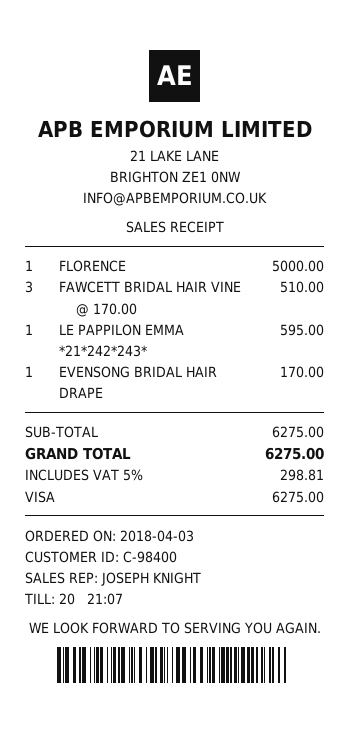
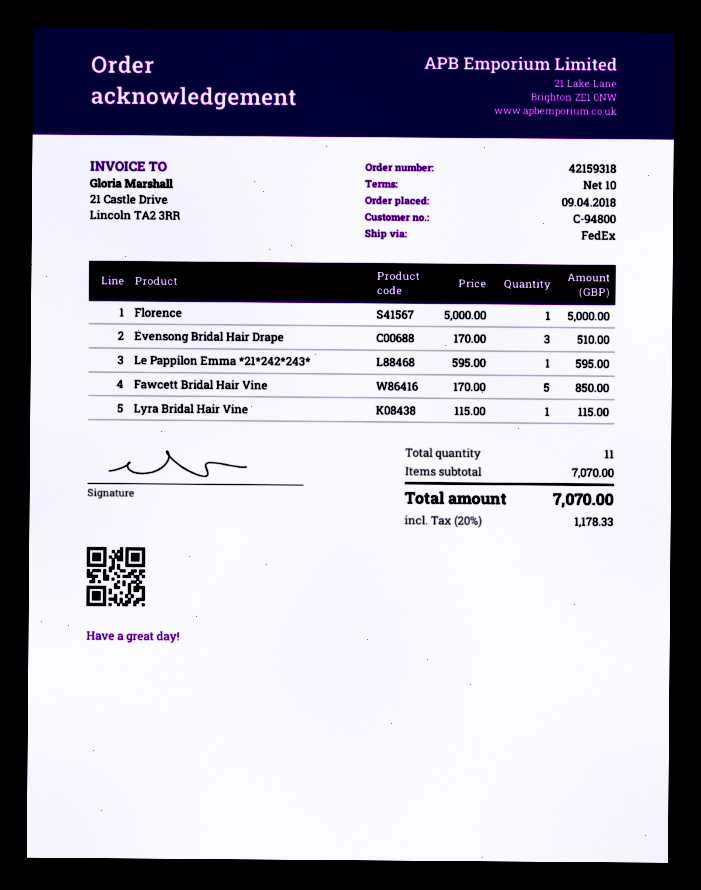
order date: 2018-04-03 -> 2018-04-09
customer number: C-98400 -> C-94800
FAWCETT BRIDAL HAIR VINE: 3 x 170.00 = 510.00 -> 5 x 170.00 = 850.00
EVENSONG BRIDAL HAIR DRAPE: 1 x 170.00 = 170.00 -> 3 x 170.00 = 510.00
Lyra Bridal Hair Vine: none -> 1 x 115.00 = 115.00
subtotal: 6275.00 -> 7070.00
tax: 5% = 298.81 -> 20% = 1178.33
total: 6275.00 -> 7070.00

